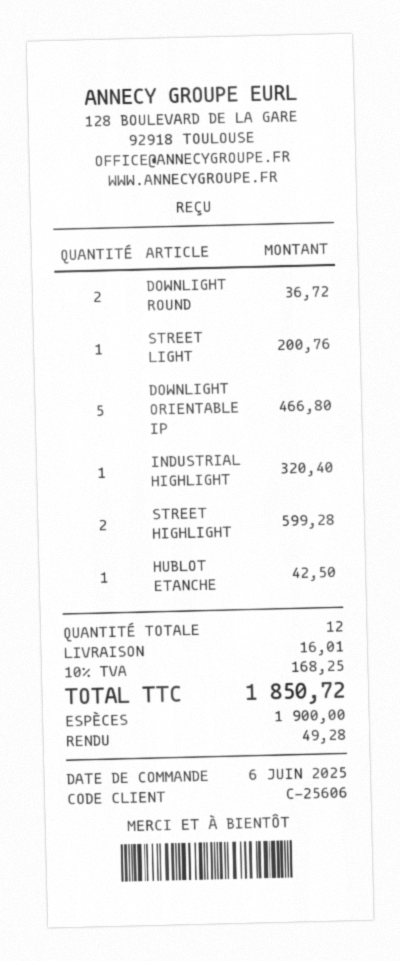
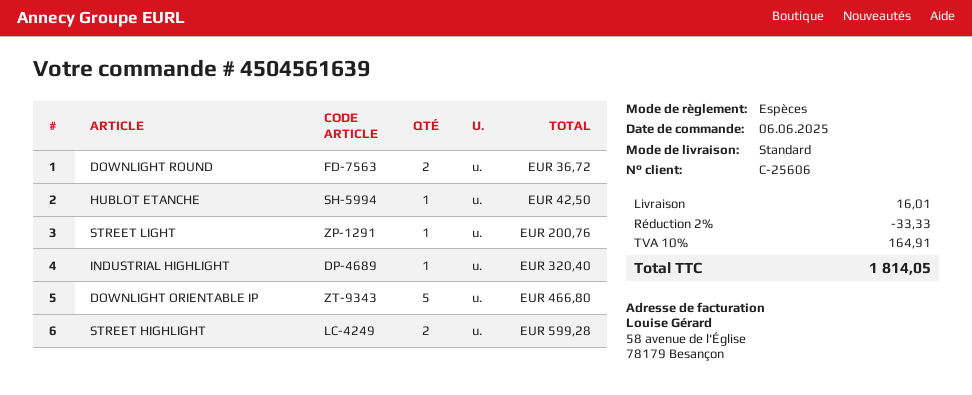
discount: none -> 2% = 33.33
tax: 10% = 168.25 -> 10% = 164.91
total: 1850.72 -> 1814.05

